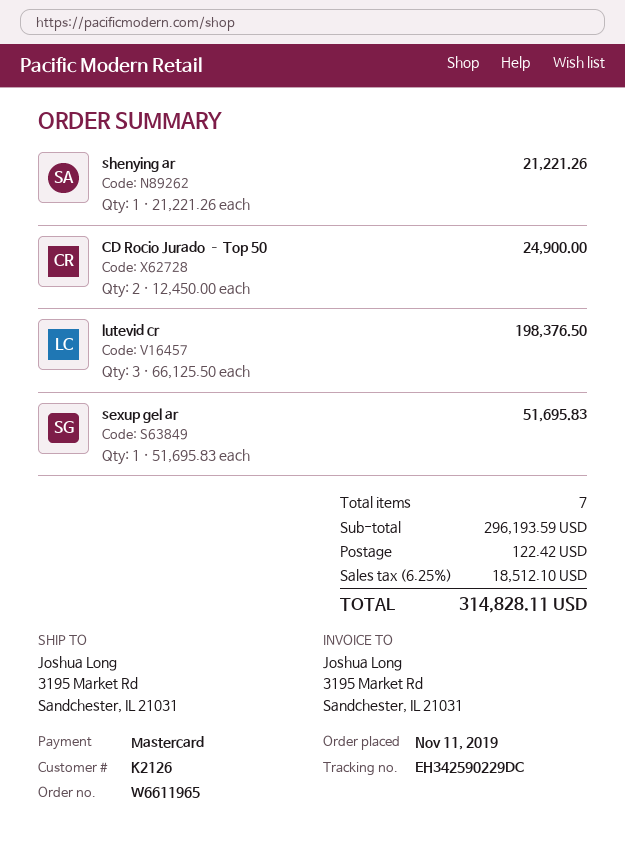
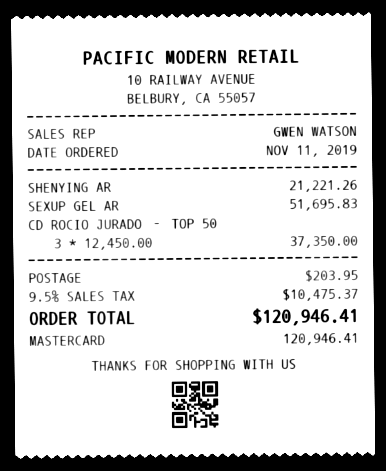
CD Rocio Jurado – Top 50: 2 x 12450.00 = 24900.00 -> 3 x 12450.00 = 37350.00
lutevid cr: 3 x 66125.50 = 198376.50 -> none
shipping: 122.42 -> 203.95
tax: 6.25% = 18512.10 -> 9.5% = 10475.37
total: 314828.11 -> 120946.41

